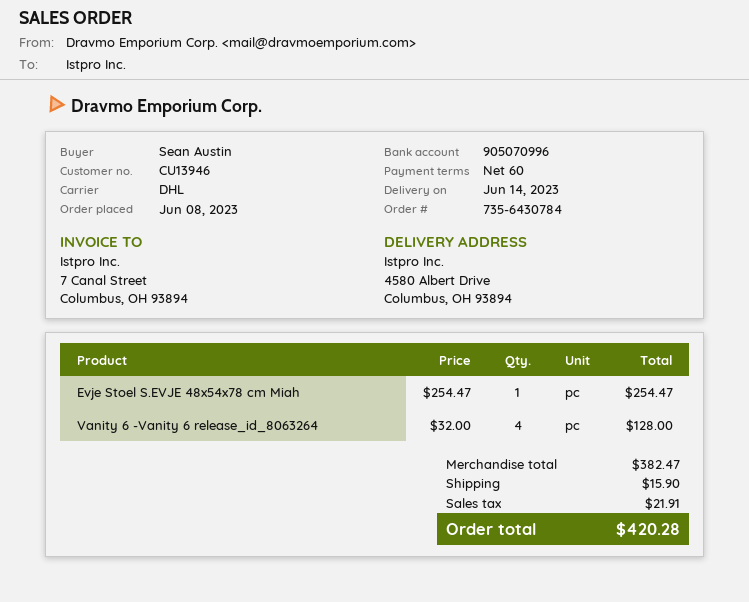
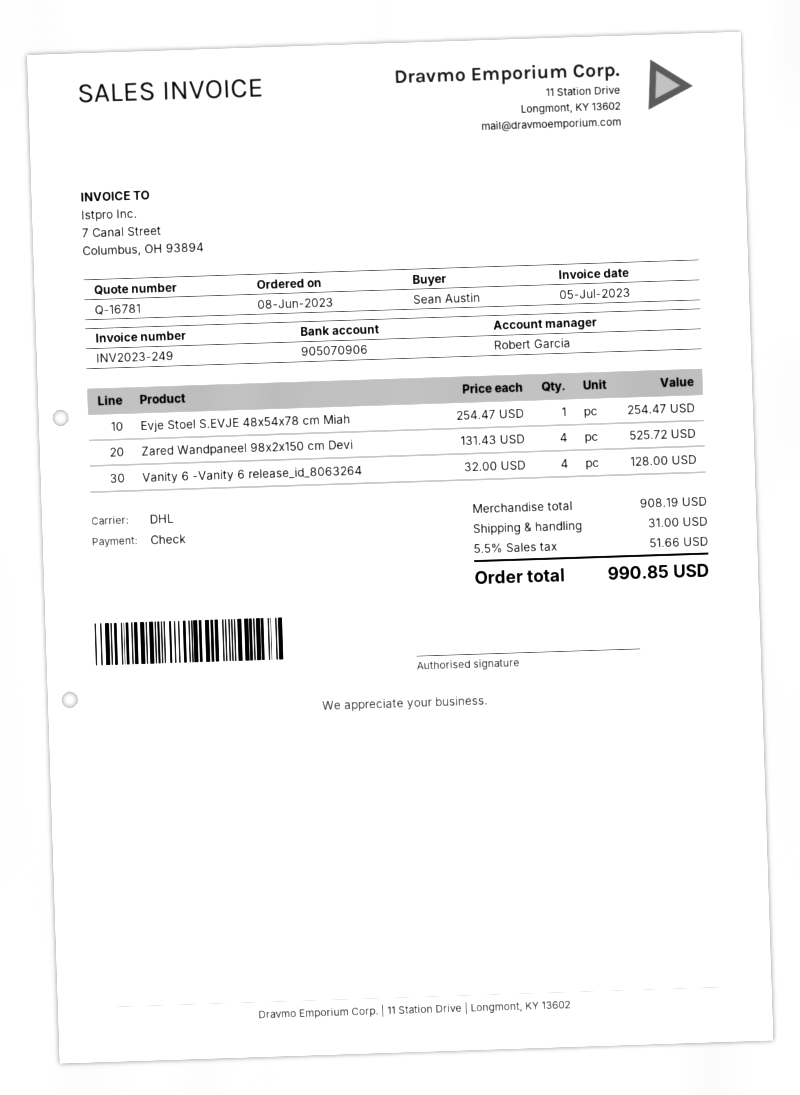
bank account: 905070996 -> 905070906
Zared Wandpaneel 98x2x150 cm Devi: none -> 4 x 131.43 = 525.72
subtotal: 382.47 -> 908.19
shipping: 15.90 -> 31.00
tax: 21.91 -> 51.66
total: 420.28 -> 990.85

